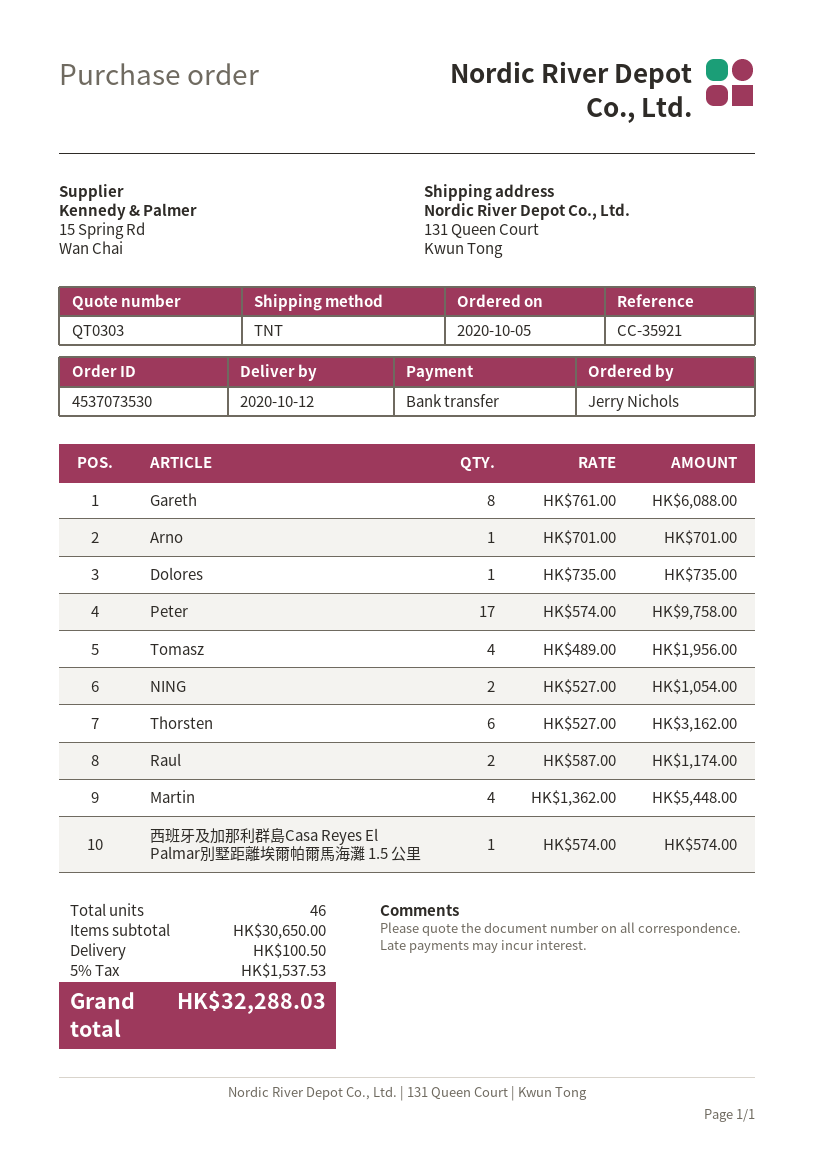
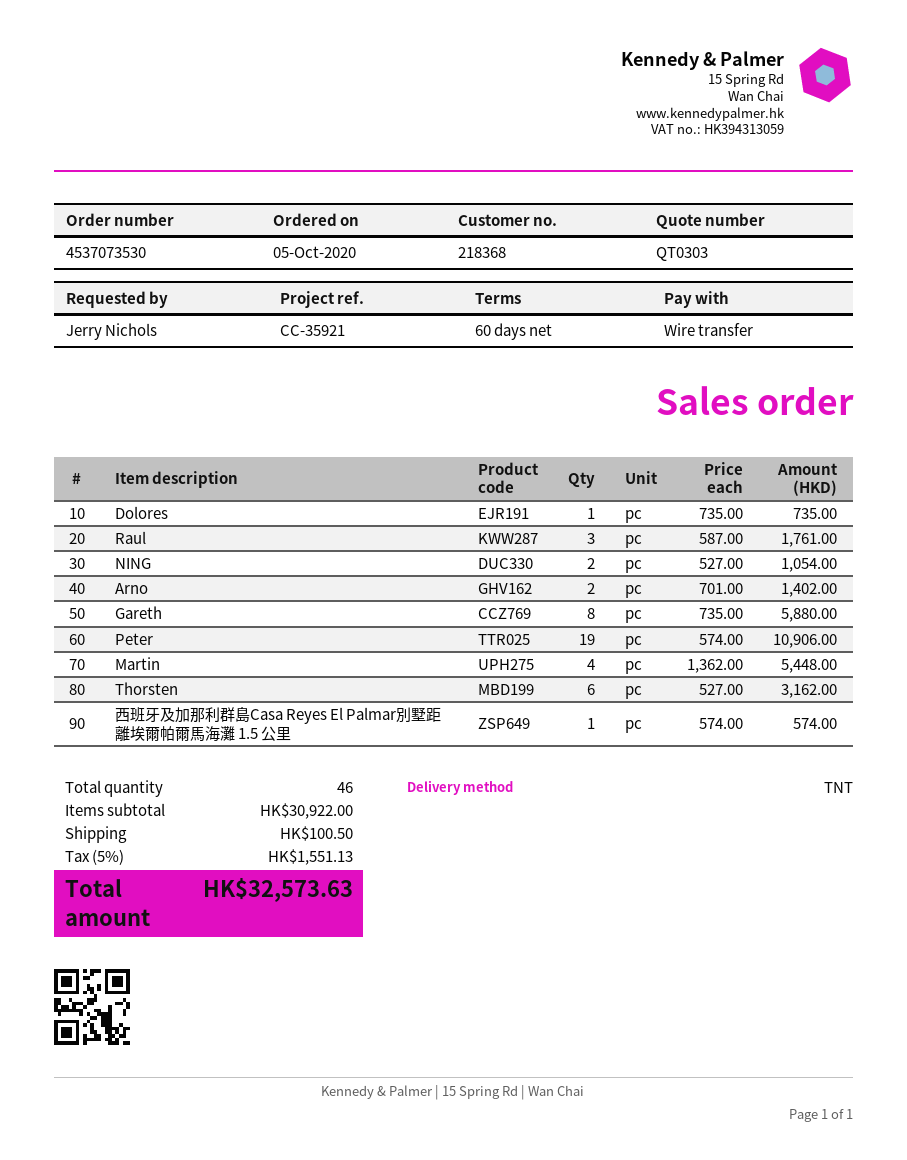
Gareth: 8 x 761.00 = 6088.00 -> 8 x 735.00 = 5880.00
Arno: 1 x 701.00 = 701.00 -> 2 x 701.00 = 1402.00
Peter: 17 x 574.00 = 9758.00 -> 19 x 574.00 = 10906.00
Tomasz: 4 x 489.00 = 1956.00 -> none
Raul: 2 x 587.00 = 1174.00 -> 3 x 587.00 = 1761.00
subtotal: 30650.00 -> 30922.00
tax: 5% = 1537.53 -> 5% = 1551.13
total: 32288.03 -> 32573.63

